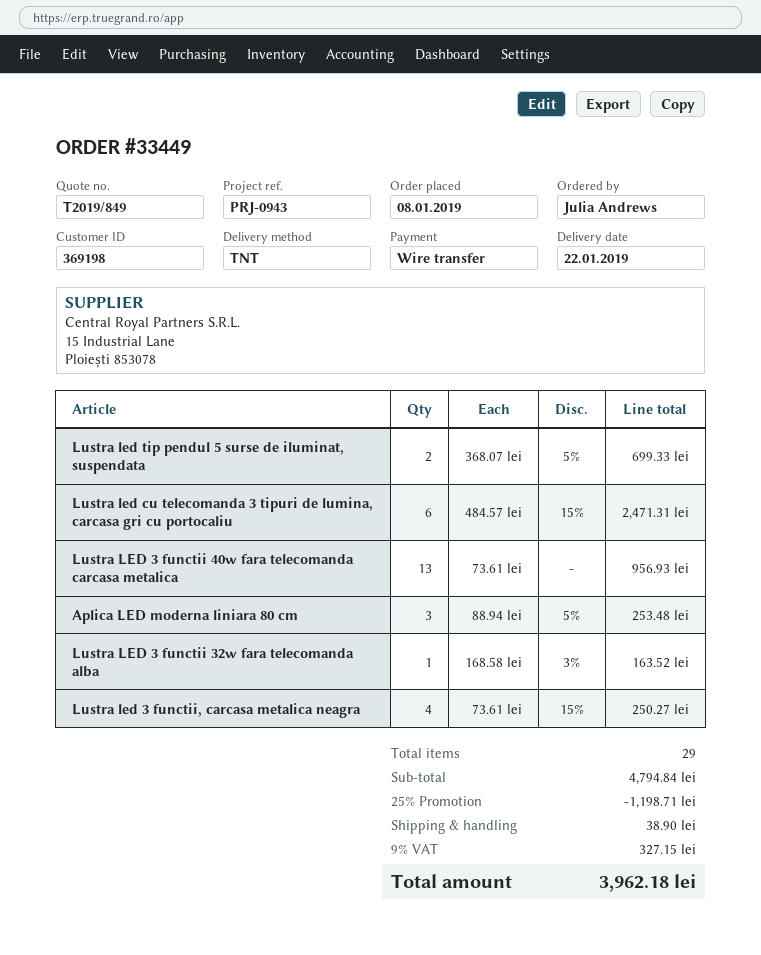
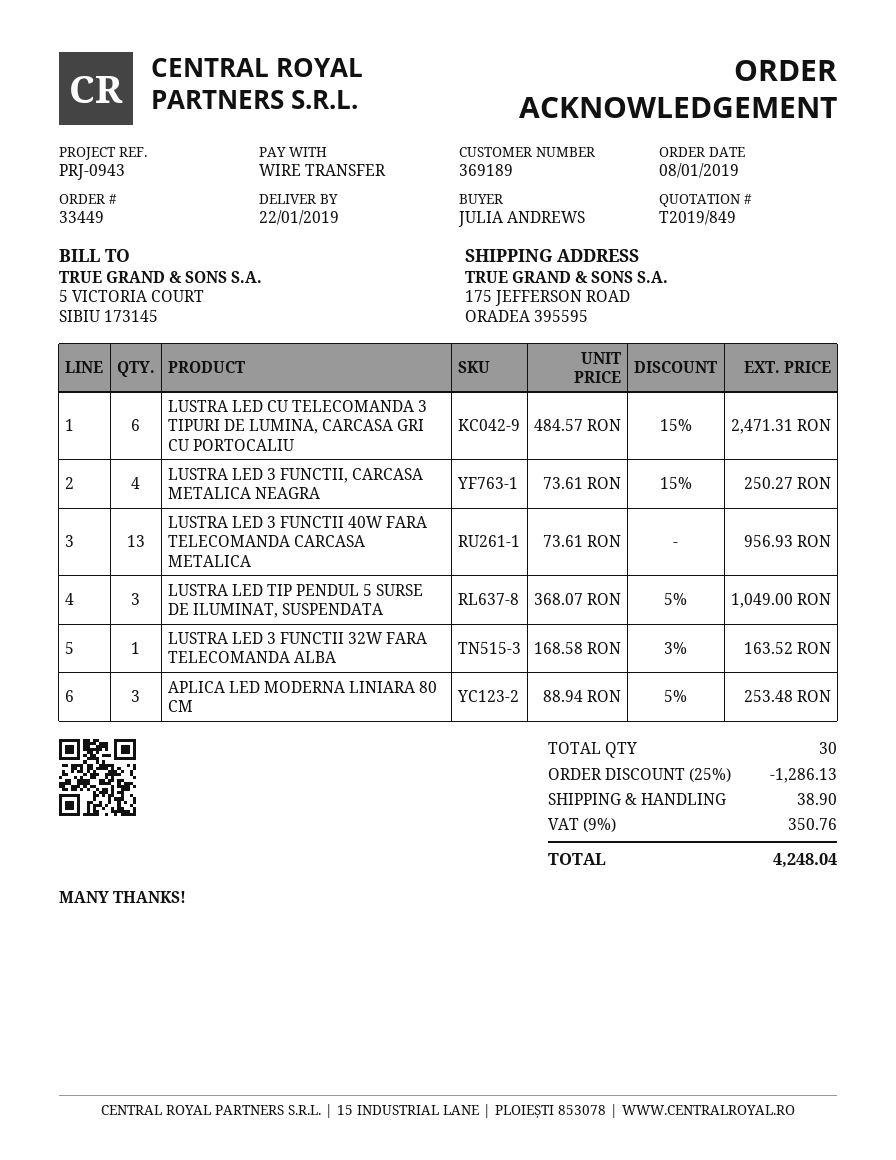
customer number: 369198 -> 369189
Lustra led tip pendul 5 surse de iluminat, suspendata: 2 x 368.07 - 5% = 699.33 -> 3 x 368.07 - 5% = 1049.00
total quantity: 29 -> 30
discount: 25% = 1198.71 -> 25% = 1286.13
tax: 9% = 327.15 -> 9% = 350.76
total: 3962.18 -> 4248.04

